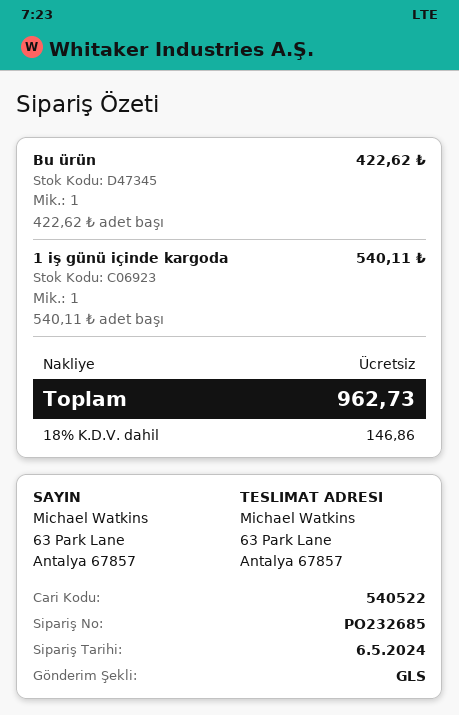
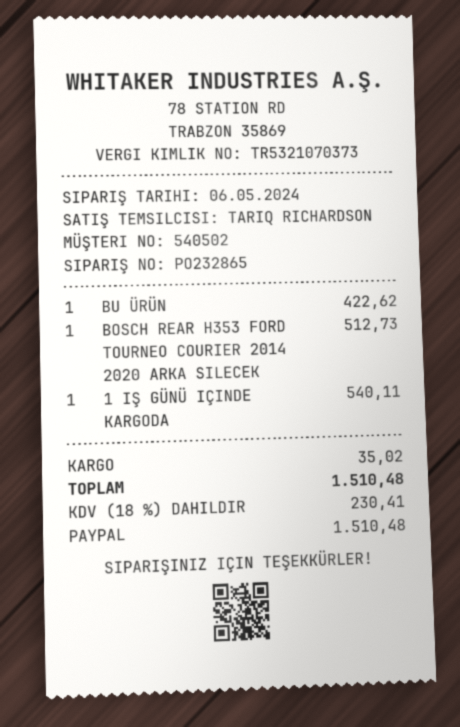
order number: PO232685 -> PO232865
customer number: 540522 -> 540502
BOSCH REAR H353 FORD TOURNEO COURIER 2014 2020 ARKA SILECEK: none -> 1 x 512.73 = 512.73
shipping: 0.00 -> 35.02
tax: 18% = 146.86 -> 18% = 230.41
total: 962.73 -> 1510.48

